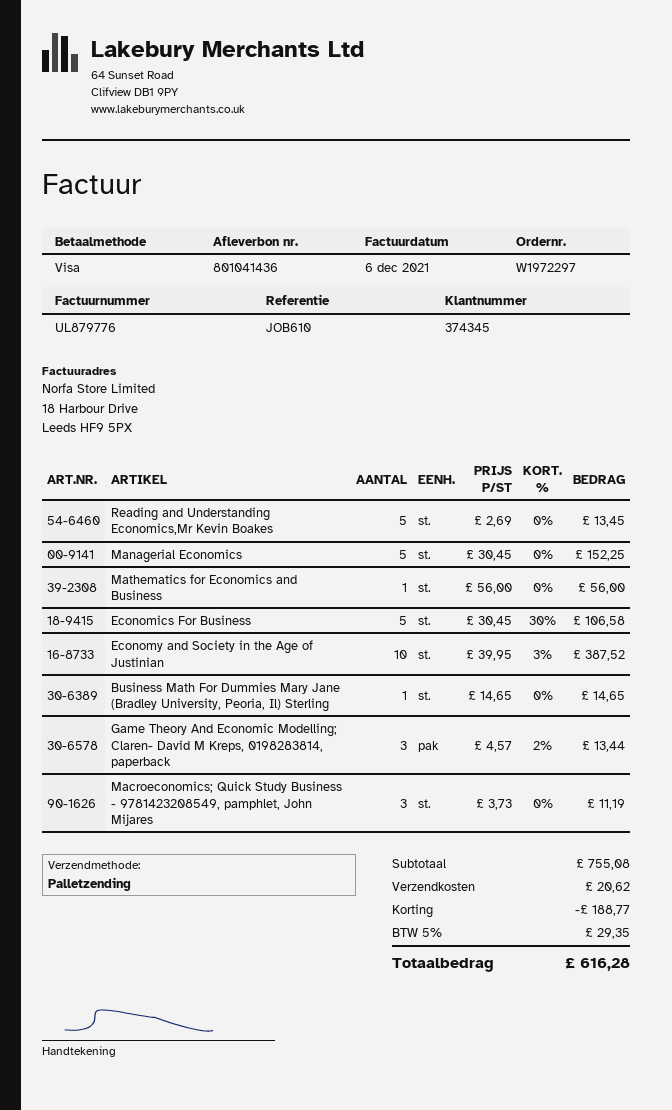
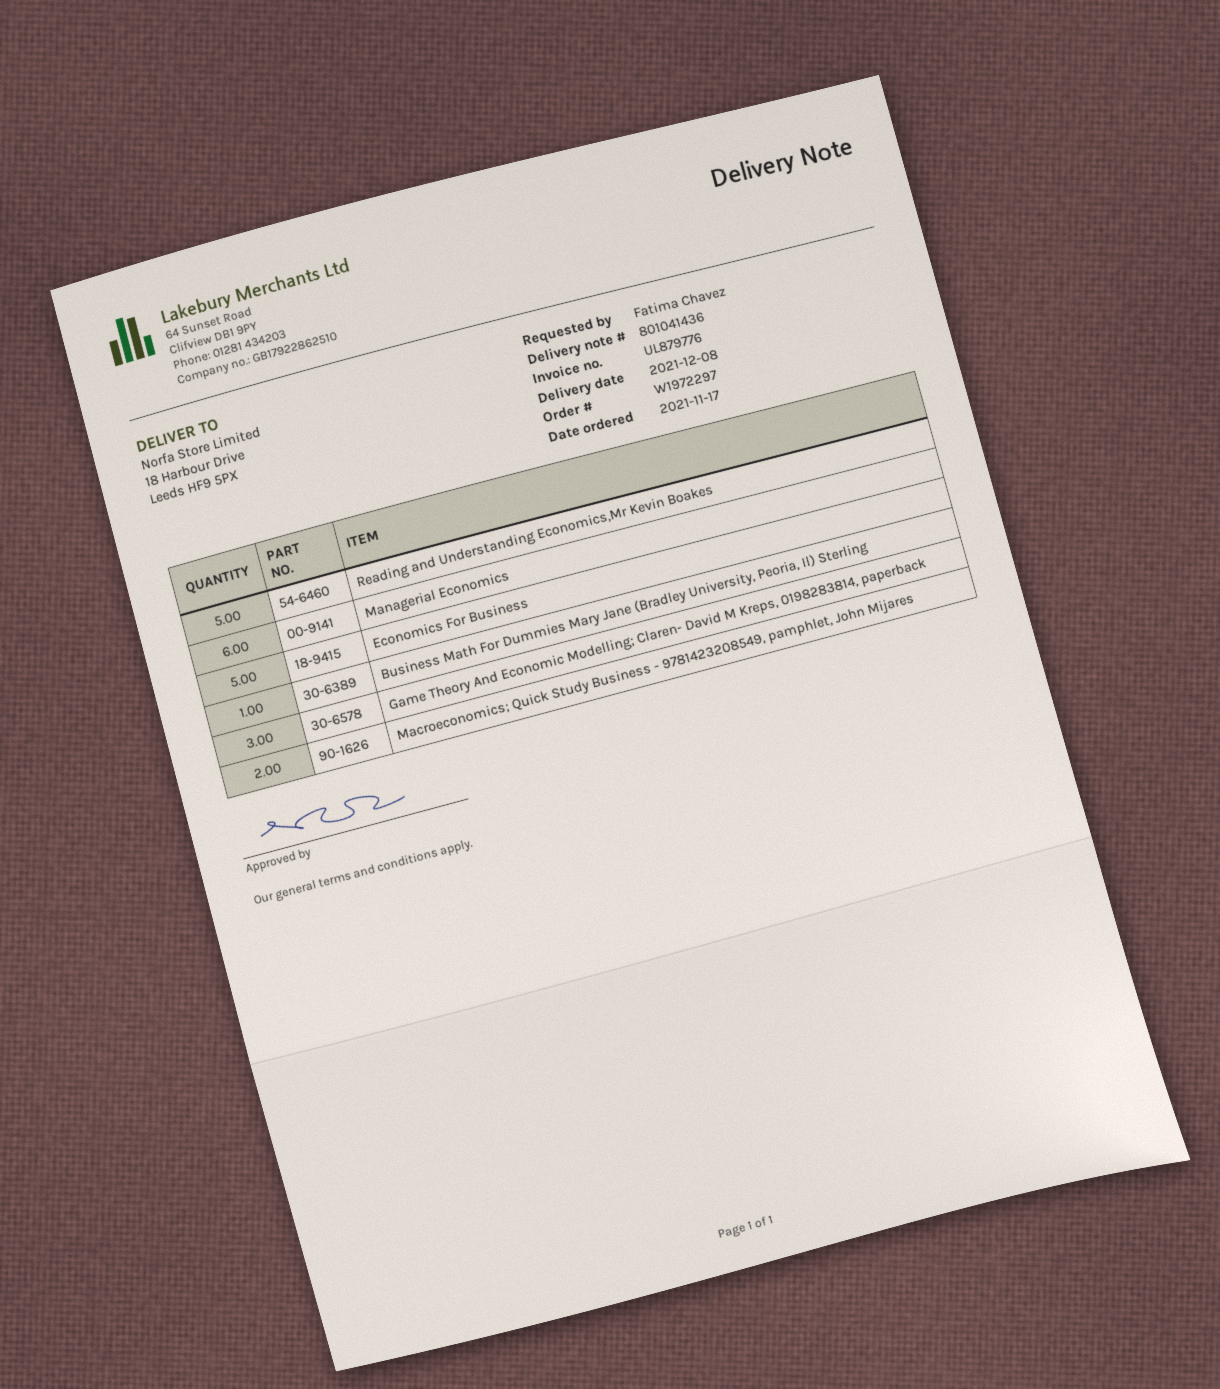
Managerial Economics: 5 -> 6
Mathematics for Economics and Business: 1 -> none
Economy and Society in the Age of Justinian: 10 -> none
Macroeconomics; Quick Study Business - 9781423208549, pamphlet, John Mijares: 3 -> 2

